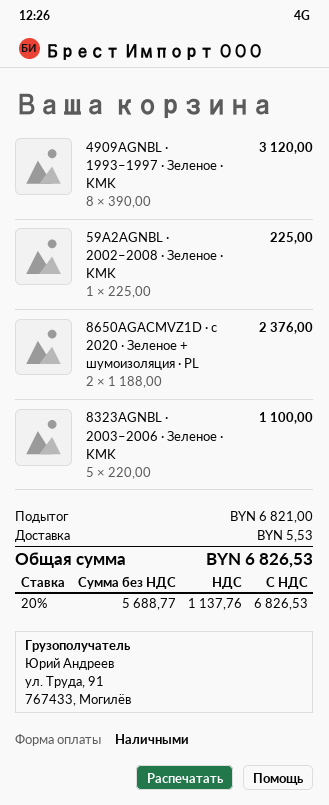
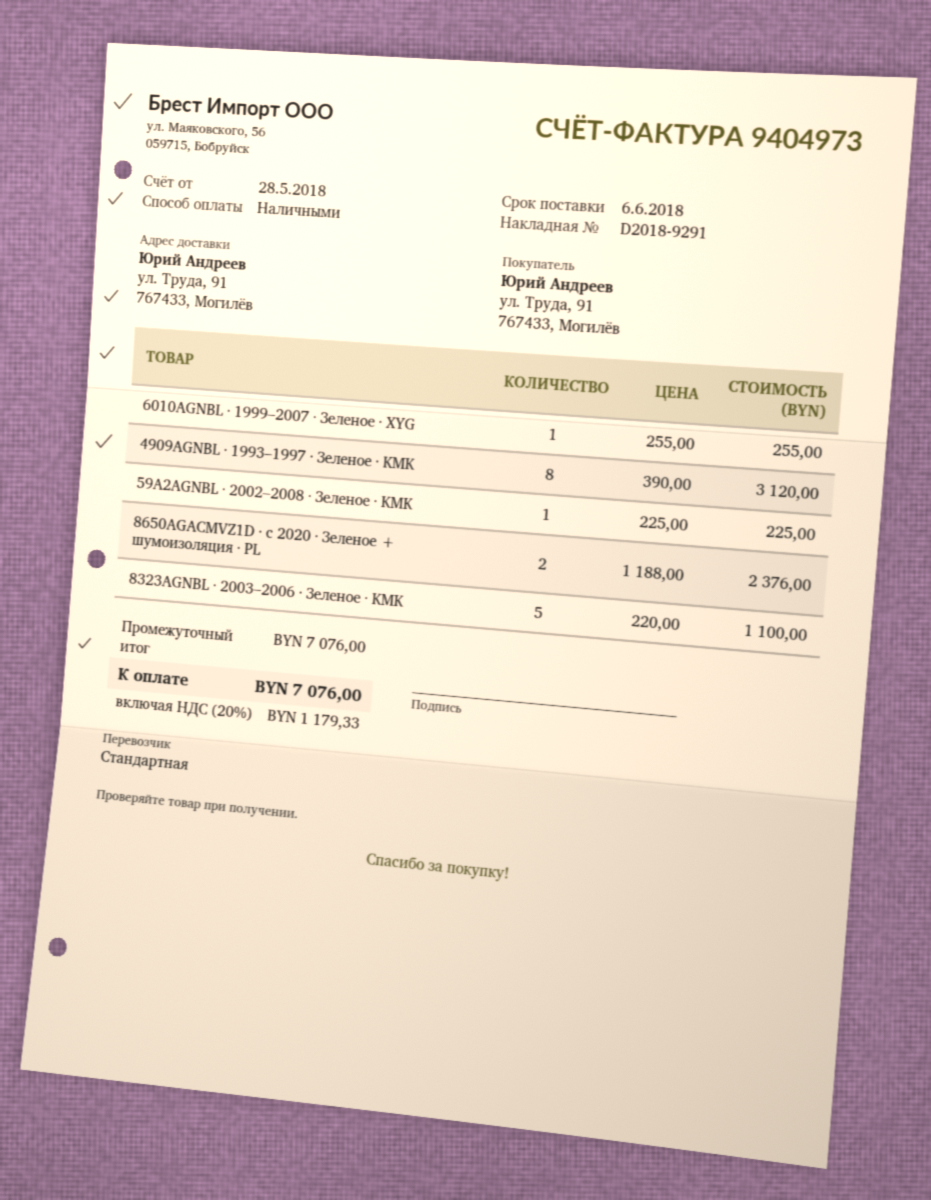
6010AGNBL · 1999–2007 · Зеленое · XYG: none -> 1 x 255.00 = 255.00
subtotal: 6821.00 -> 7076.00
shipping: 5.53 -> none
tax: 20% = 1137.76 -> 20% = 1179.33
total: 6826.53 -> 7076.00

